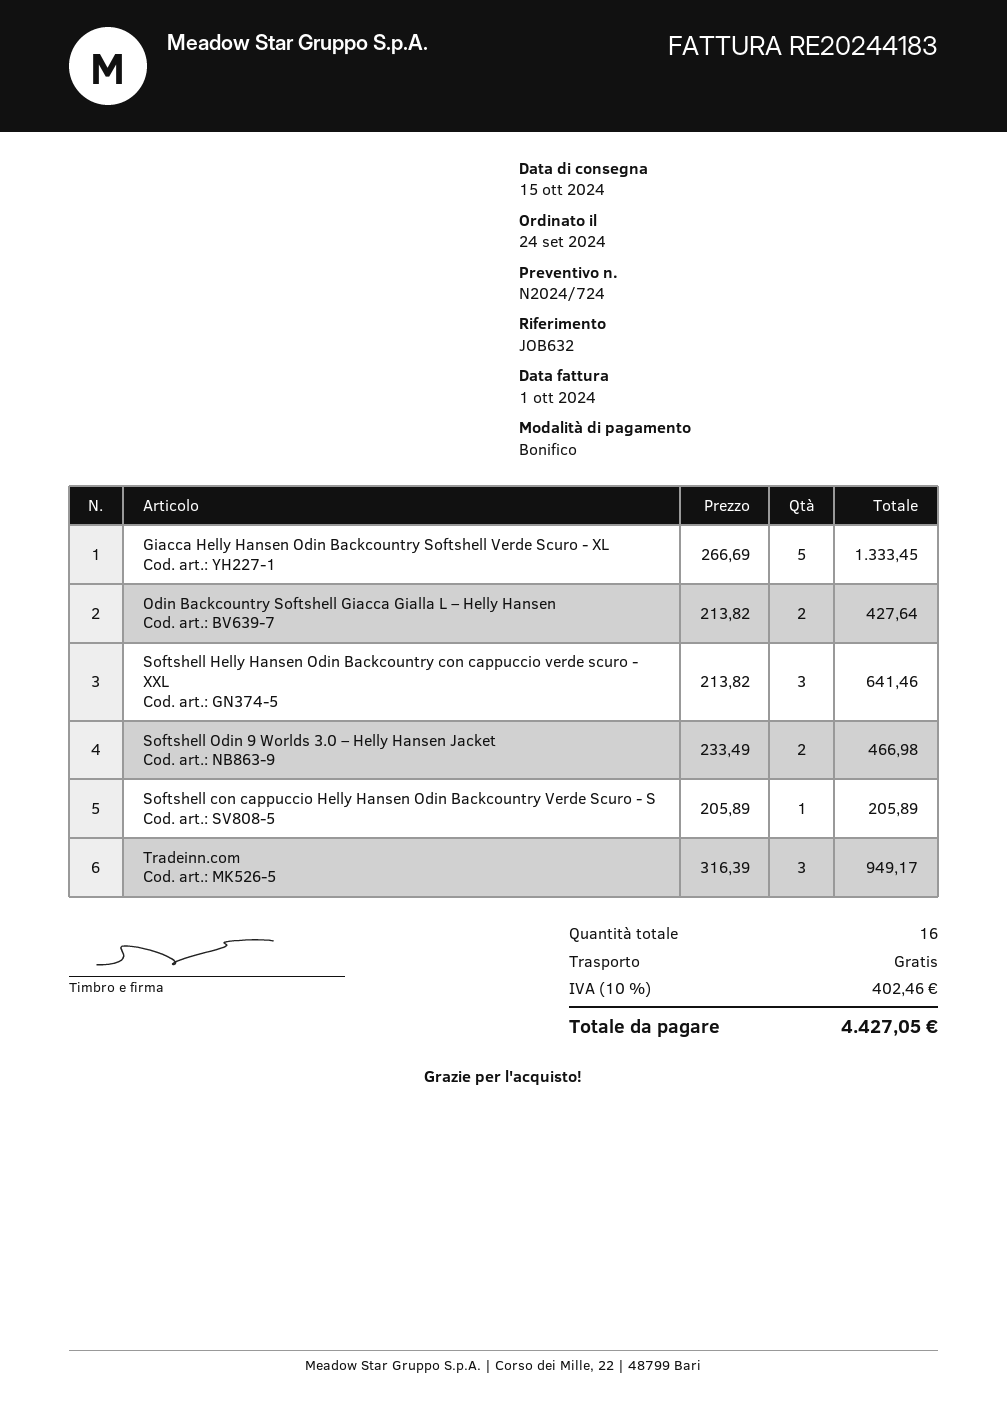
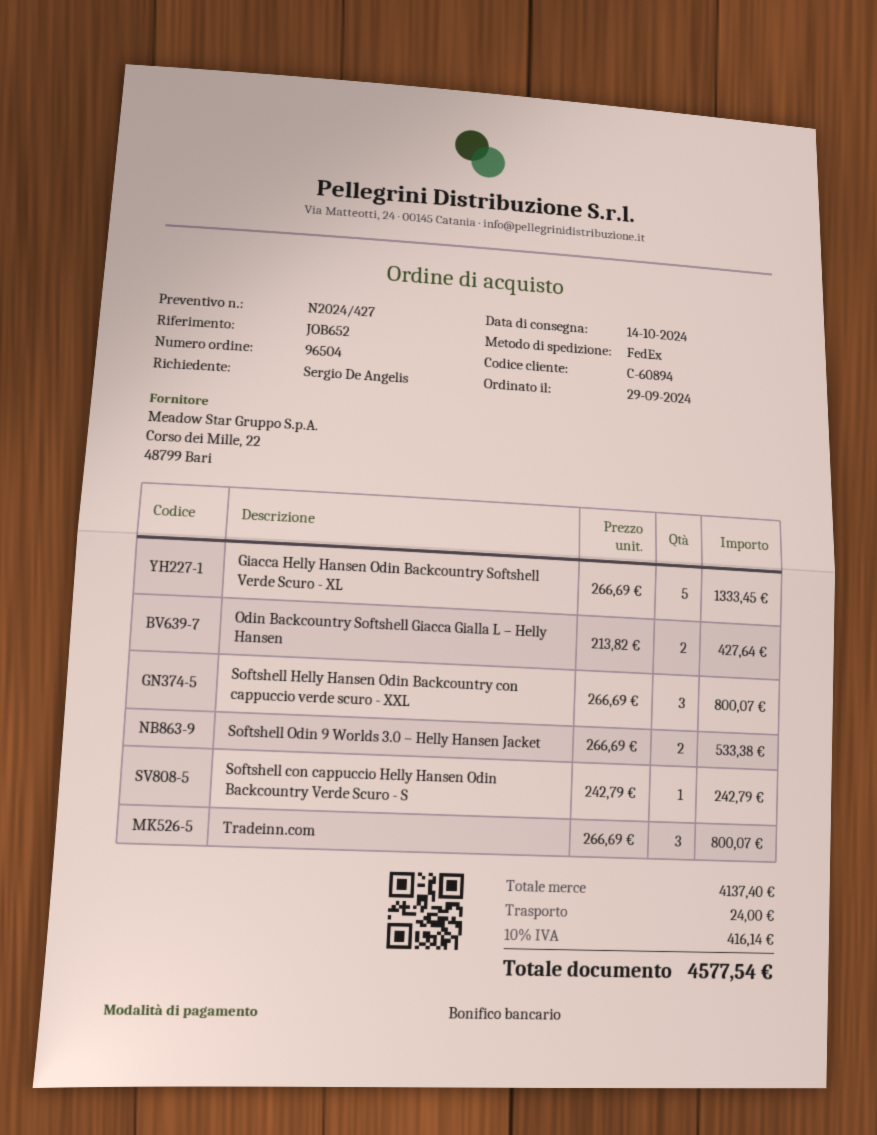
quote number: N2024/724 -> N2024/427
order date: 2024-09-24 -> 2024-09-29
delivery date: 2024-10-15 -> 2024-10-14
reference: JOB632 -> JOB652
Softshell Helly Hansen Odin Backcountry con cappuccio verde scuro - XXL: 3 x 213.82 = 641.46 -> 3 x 266.69 = 800.07
Softshell Odin 9 Worlds 3.0 – Helly Hansen Jacket: 2 x 233.49 = 466.98 -> 2 x 266.69 = 533.38
Softshell con cappuccio Helly Hansen Odin Backcountry Verde Scuro - S: 1 x 205.89 = 205.89 -> 1 x 242.79 = 242.79
Tradeinn.com: 3 x 316.39 = 949.17 -> 3 x 266.69 = 800.07
shipping: 0.00 -> 24.00
tax: 10% = 402.46 -> 10% = 416.14
total: 4427.05 -> 4577.54

